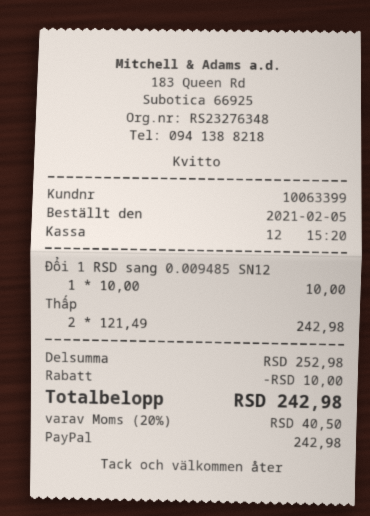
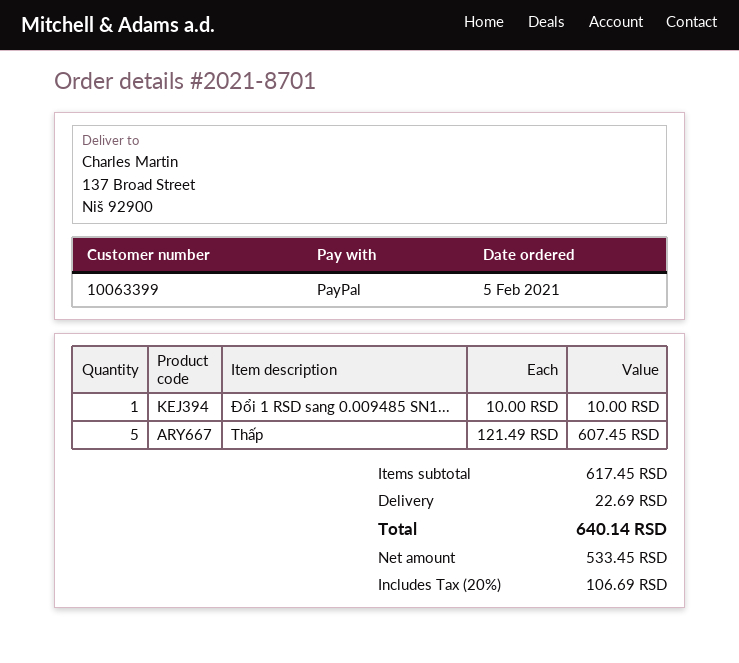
Thấp: 2 x 121.49 = 242.98 -> 5 x 121.49 = 607.45
subtotal: 252.98 -> 617.45
discount: 10.00 -> none
shipping: none -> 22.69
tax: 20% = 40.50 -> 20% = 106.69
total: 242.98 -> 640.14

